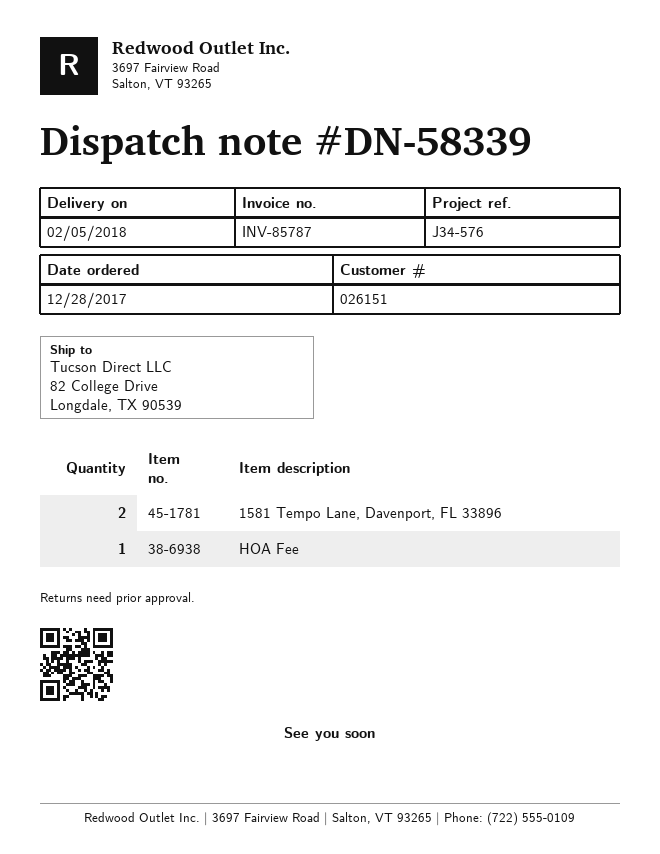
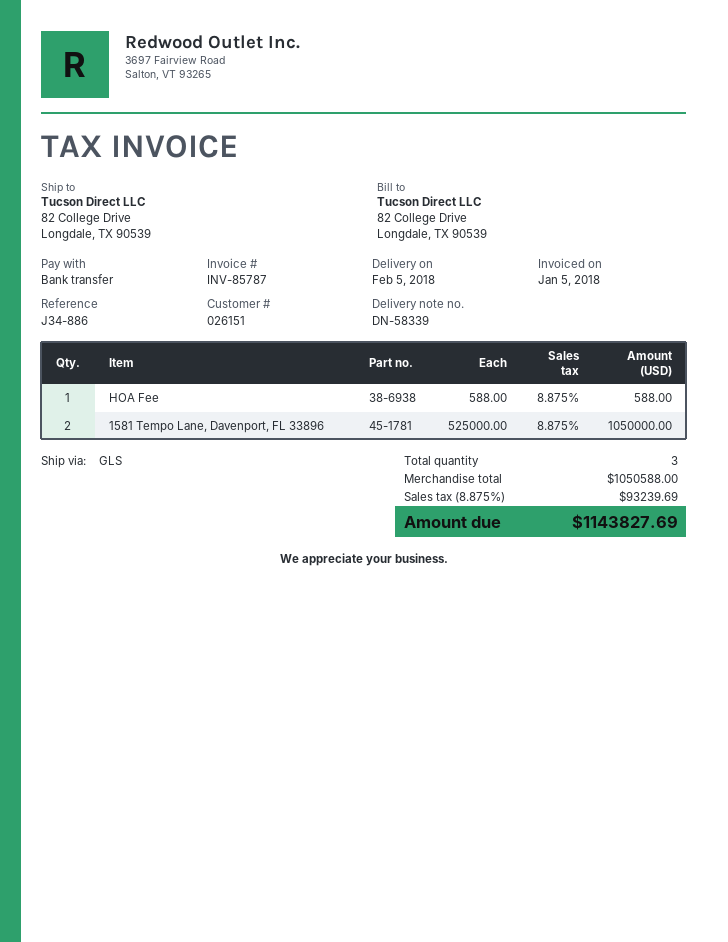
reference: J34-576 -> J34-886

